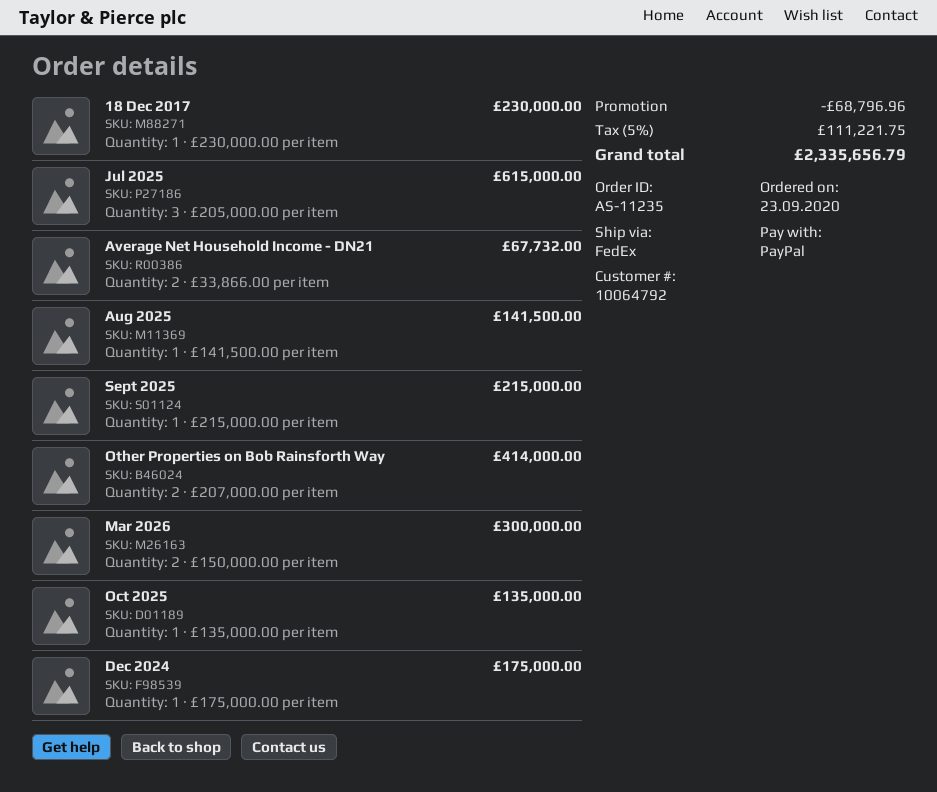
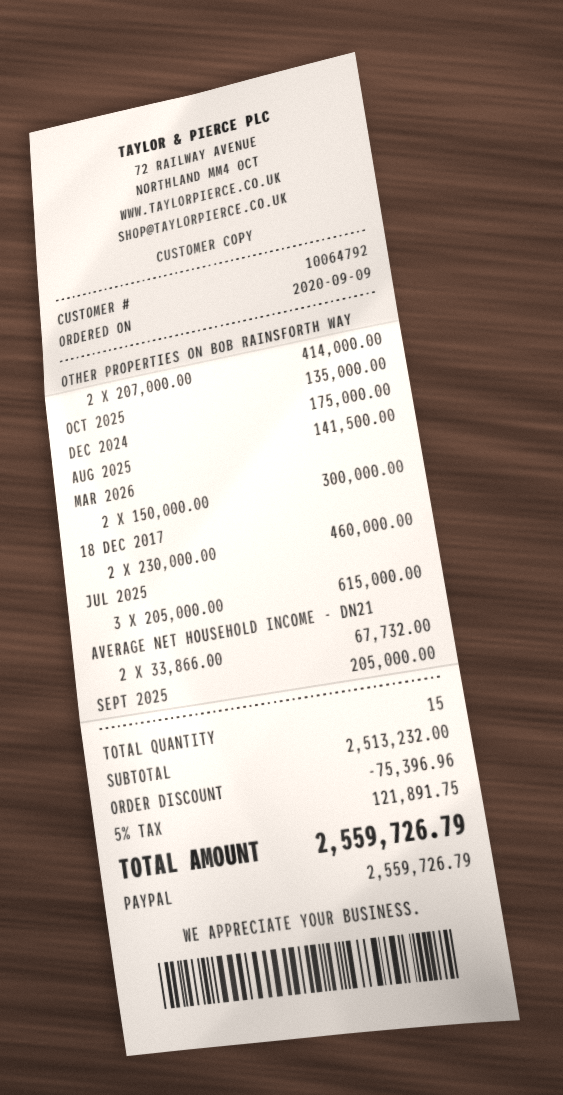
order date: 2020-09-23 -> 2020-09-09
18 Dec 2017: 1 x 230000.00 = 230000.00 -> 2 x 230000.00 = 460000.00
Sept 2025: 1 x 215000.00 = 215000.00 -> 1 x 205000.00 = 205000.00
discount: 68796.96 -> 75396.96
tax: 5% = 111221.75 -> 5% = 121891.75
total: 2335656.79 -> 2559726.79

